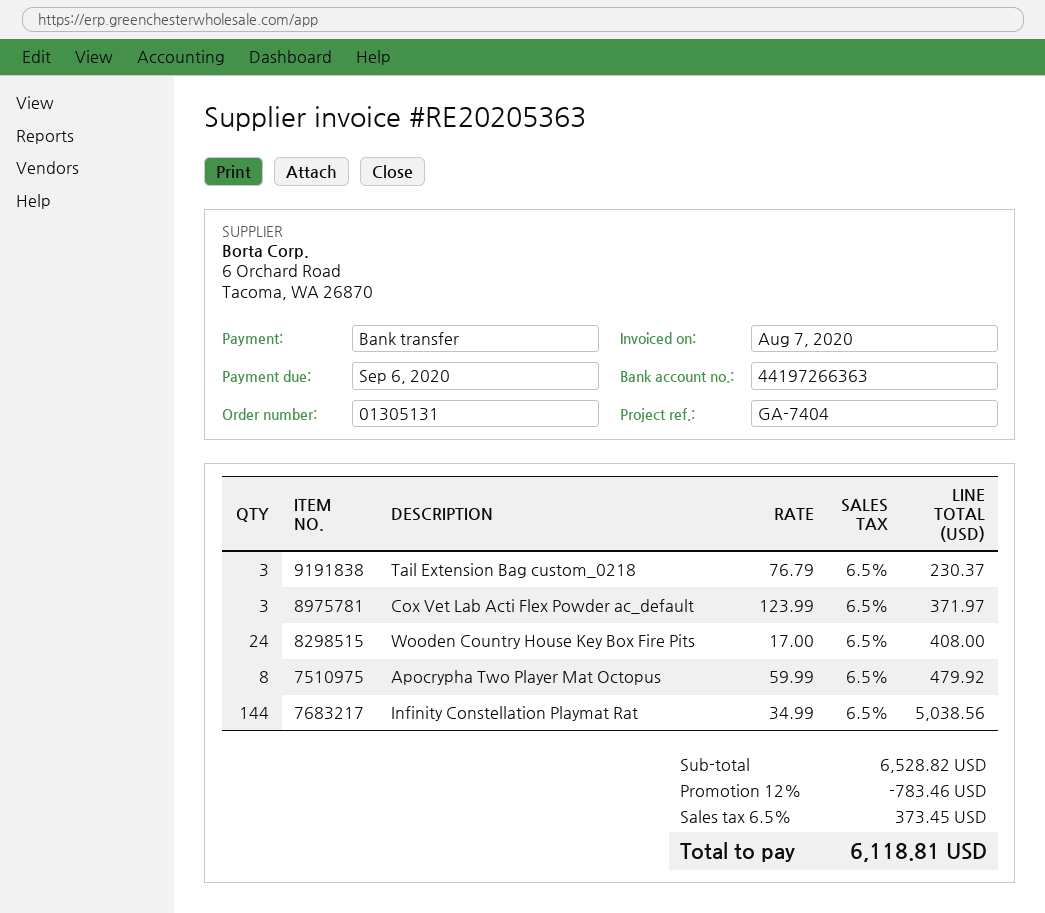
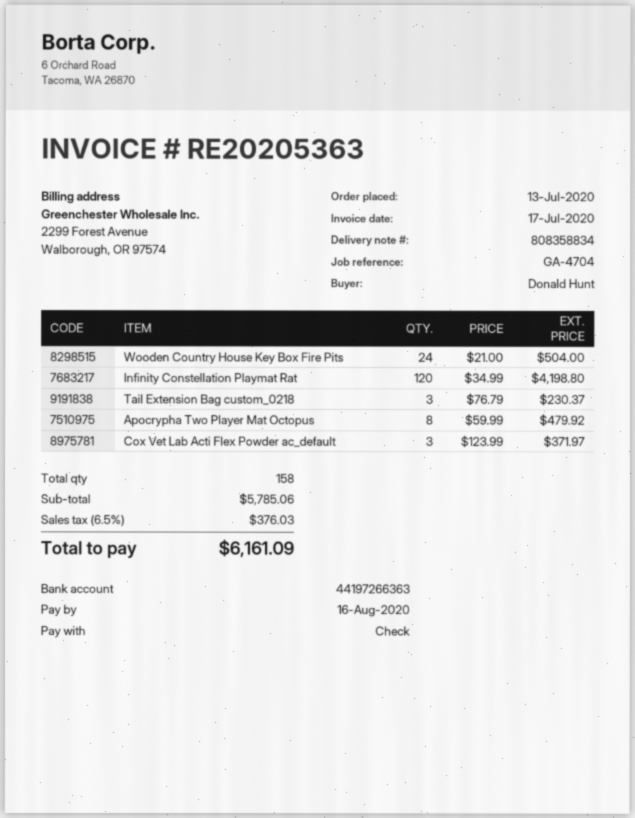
invoice date: 2020-08-07 -> 2020-07-17
due date: 2020-09-06 -> 2020-08-16
reference: GA-7404 -> GA-4704
payment method: bank transfer -> cheque
Wooden Country House Key Box Fire Pits: 24 x 17.00 = 408.00 -> 24 x 21.00 = 504.00
Infinity Constellation Playmat Rat: 144 x 34.99 = 5038.56 -> 120 x 34.99 = 4198.80
subtotal: 6528.82 -> 5785.06
discount: 12% = 783.46 -> none
tax: 6.5% = 373.45 -> 6.5% = 376.03
total: 6118.81 -> 6161.09

